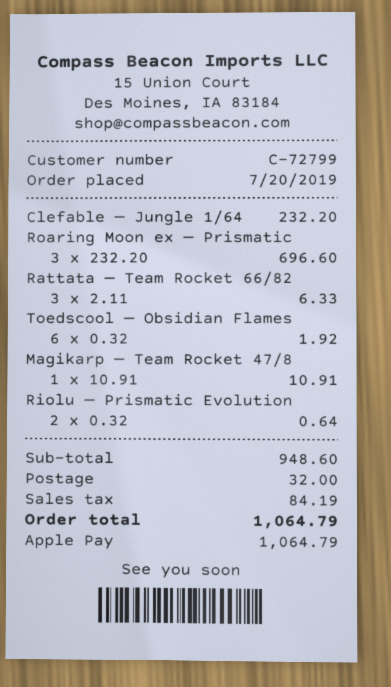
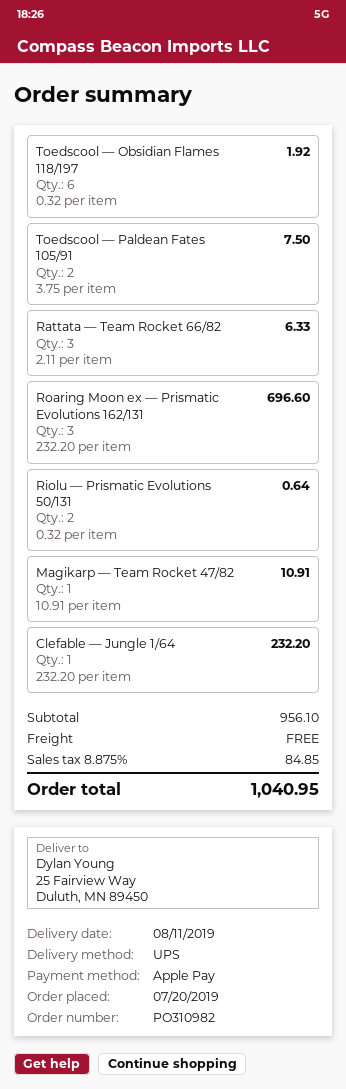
Toedscool — Paldean Fates 105/91: none -> 2 x 3.75 = 7.50
subtotal: 948.60 -> 956.10
shipping: 32.00 -> 0.00
tax: 84.19 -> 84.85
total: 1064.79 -> 1040.95

